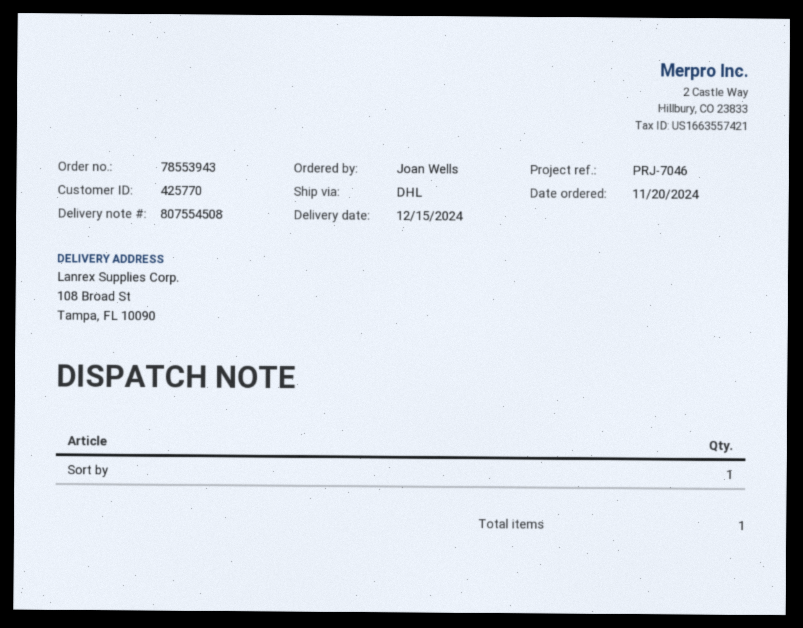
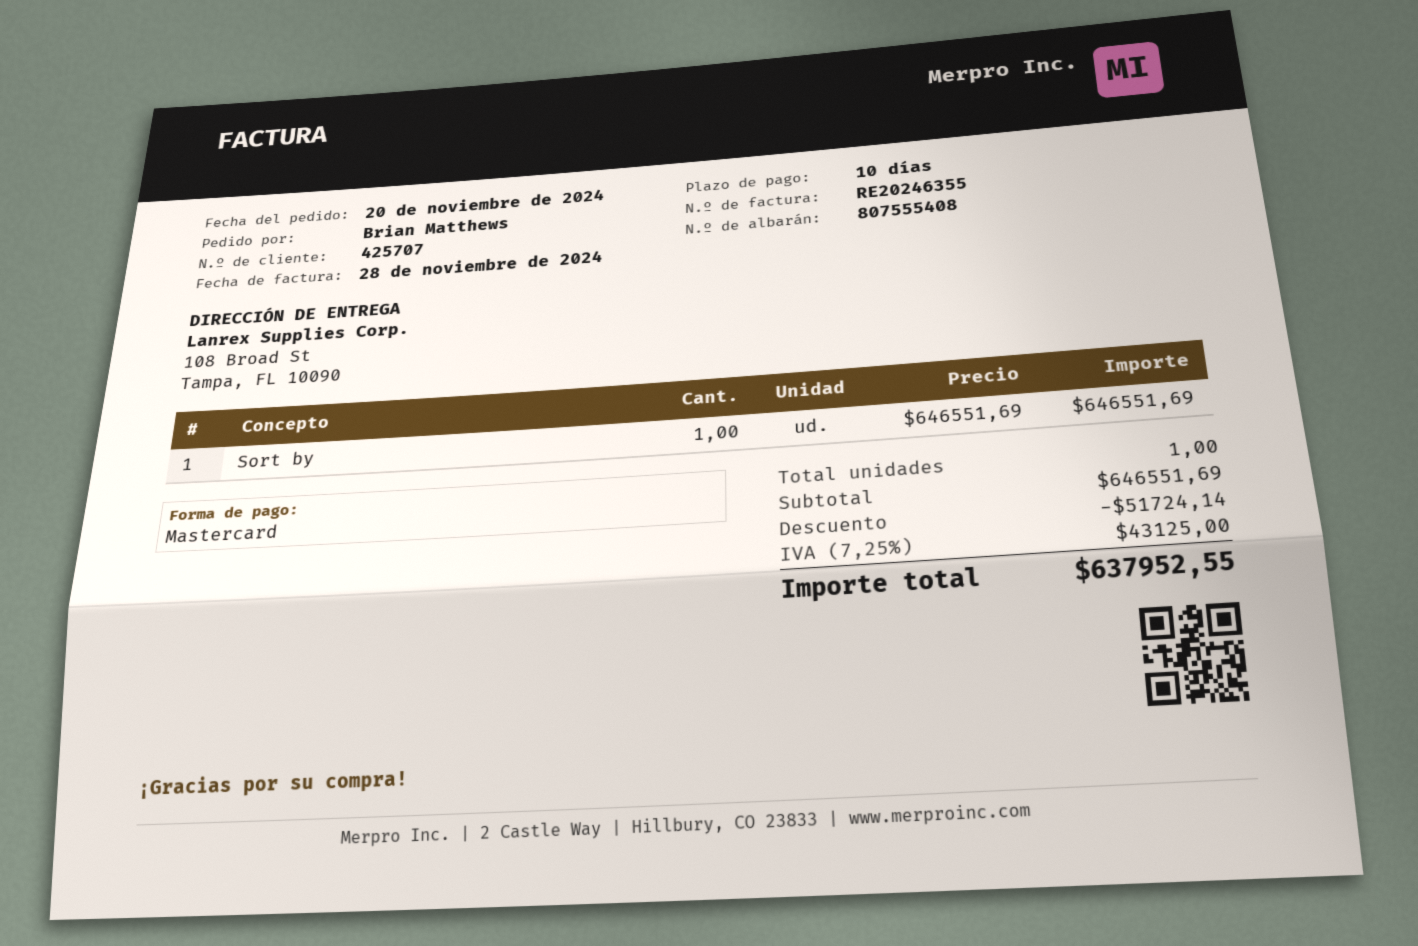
delivery note number: 807554508 -> 807555408
customer number: 425770 -> 425707
ordered by: Joan Wells -> Brian Matthews

